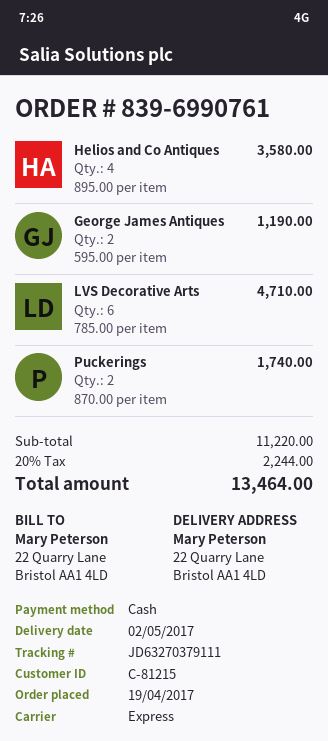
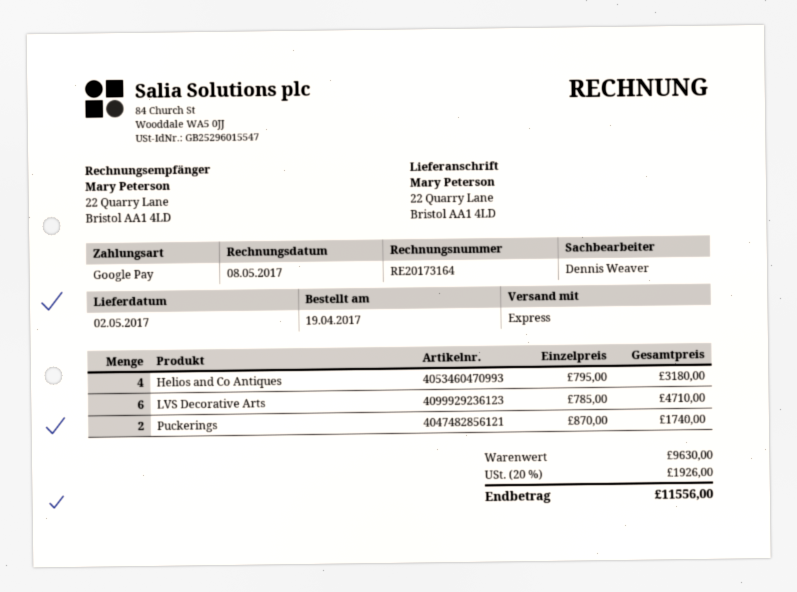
payment method: cash -> Google Pay
Helios and Co Antiques: 4 x 895.00 = 3580.00 -> 4 x 795.00 = 3180.00
George James Antiques: 2 x 595.00 = 1190.00 -> none
subtotal: 11220.00 -> 9630.00
tax: 20% = 2244.00 -> 20% = 1926.00
total: 13464.00 -> 11556.00

